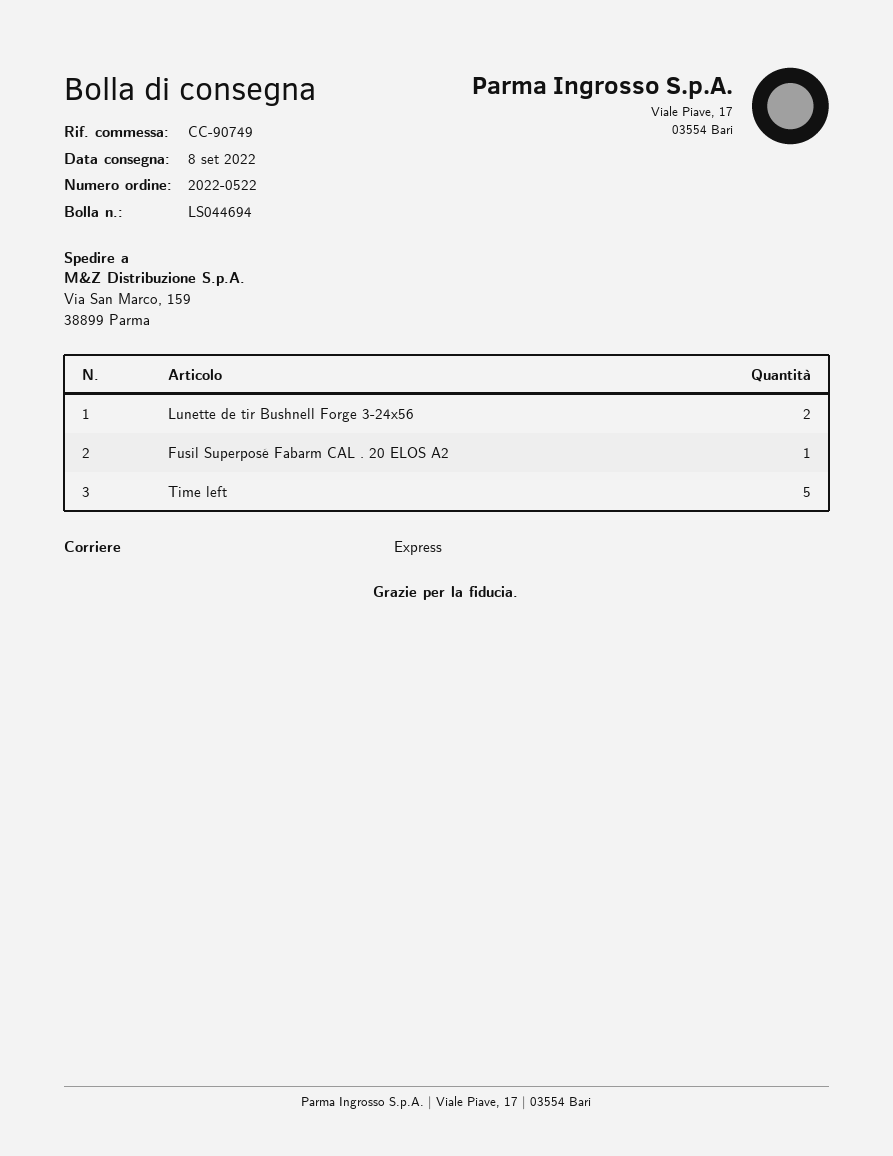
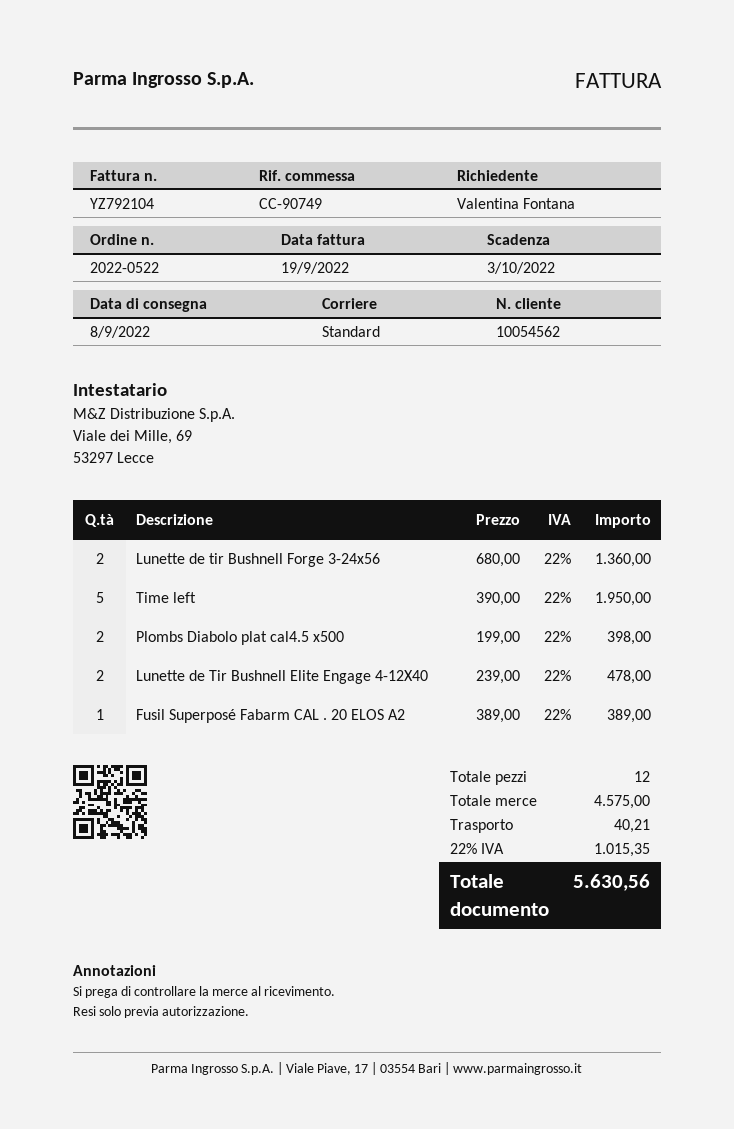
shipping method: express -> standard
Plombs Diabolo plat cal4.5 x500: none -> 2
Lunette de Tir Bushnell Elite Engage 4-12X40: none -> 2

